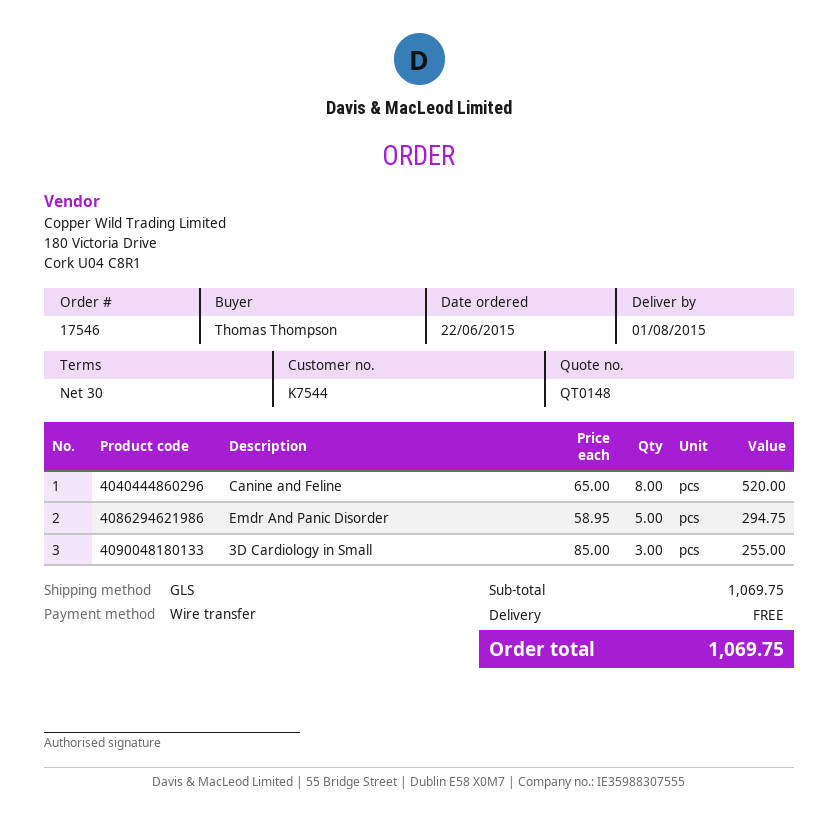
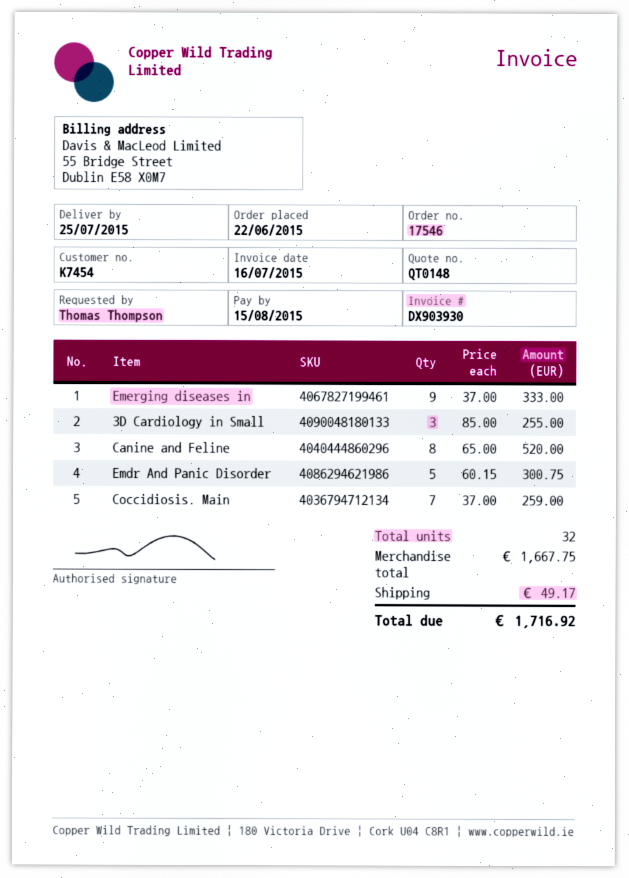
delivery date: 2015-08-01 -> 2015-07-25
customer number: K7544 -> K7454
Emdr And Panic Disorder: 5 x 58.95 = 294.75 -> 5 x 60.15 = 300.75
Emerging diseases in: none -> 9 x 37.00 = 333.00
Coccidiosis. Main: none -> 7 x 37.00 = 259.00
subtotal: 1069.75 -> 1667.75
shipping: 0.00 -> 49.17
total: 1069.75 -> 1716.92

